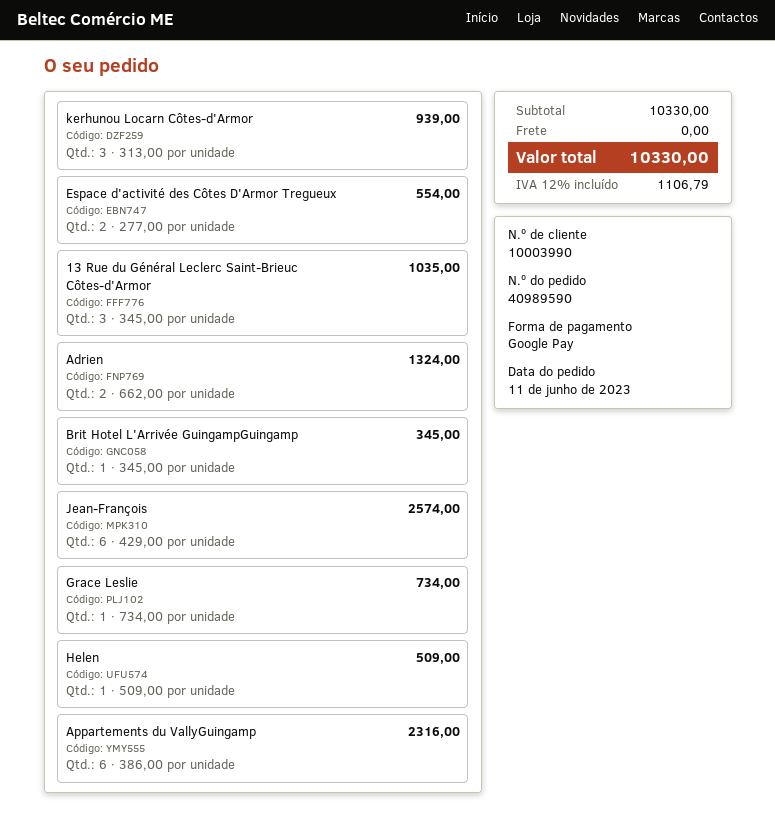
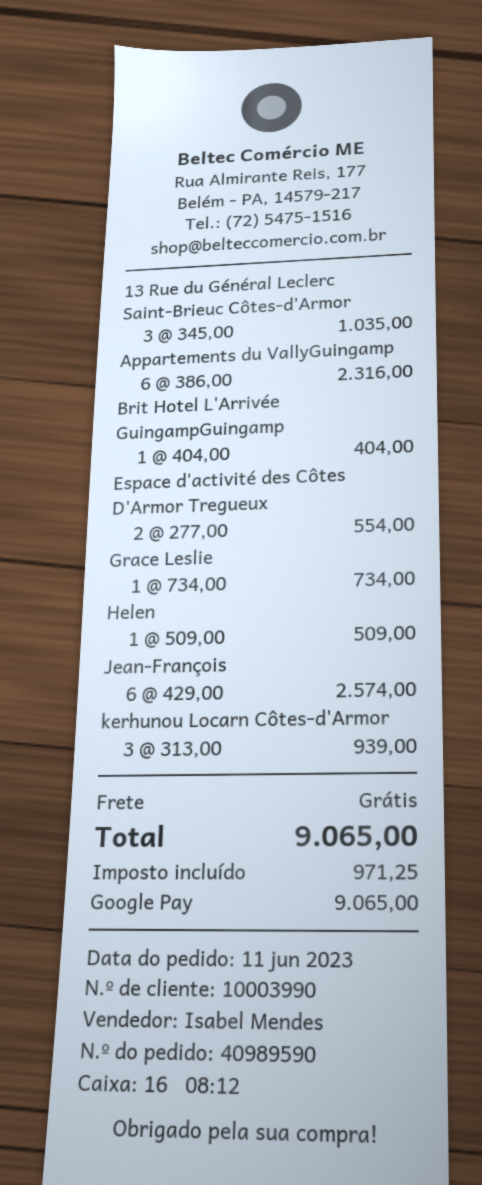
Adrien: 2 x 662.00 = 1324.00 -> none
Brit Hotel L'Arrivée GuingampGuingamp: 1 x 345.00 = 345.00 -> 1 x 404.00 = 404.00
tax: 1106.79 -> 971.25
total: 10330.00 -> 9065.00

